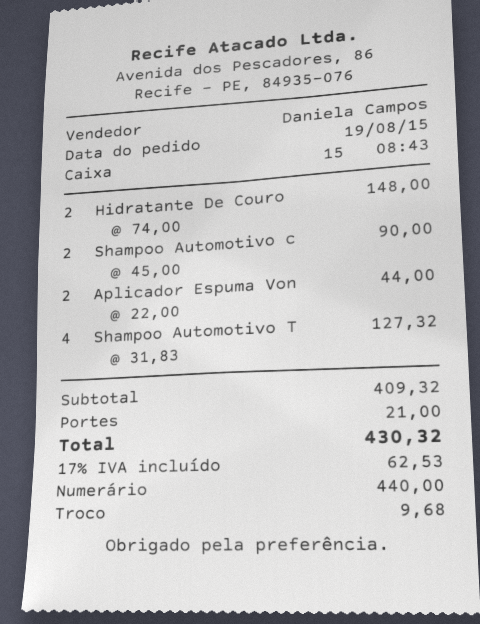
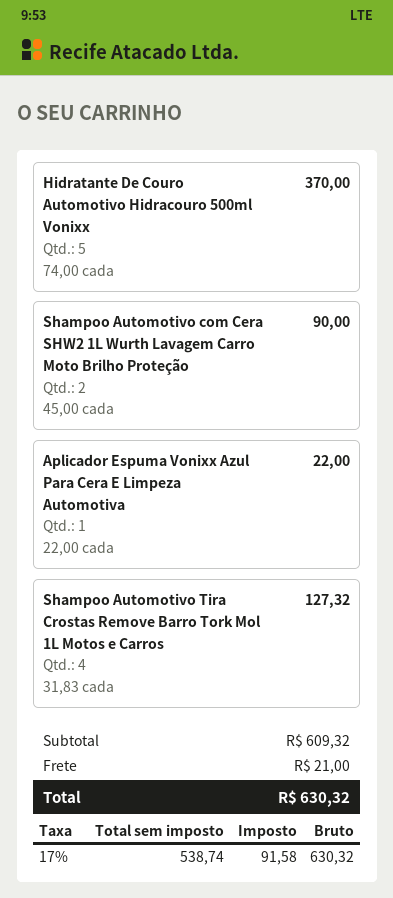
Hidratante De Couro: 2 x 74.00 = 148.00 -> 5 x 74.00 = 370.00
Aplicador Espuma Von: 2 x 22.00 = 44.00 -> 1 x 22.00 = 22.00
subtotal: 409.32 -> 609.32
tax: 17% = 62.53 -> 17% = 91.58
total: 430.32 -> 630.32

